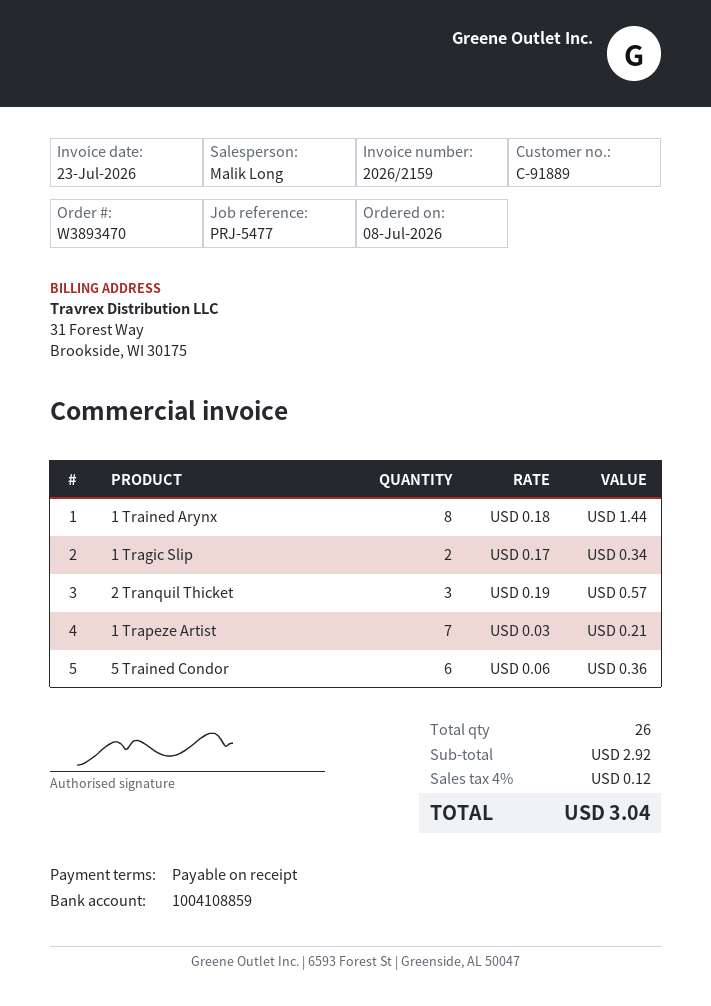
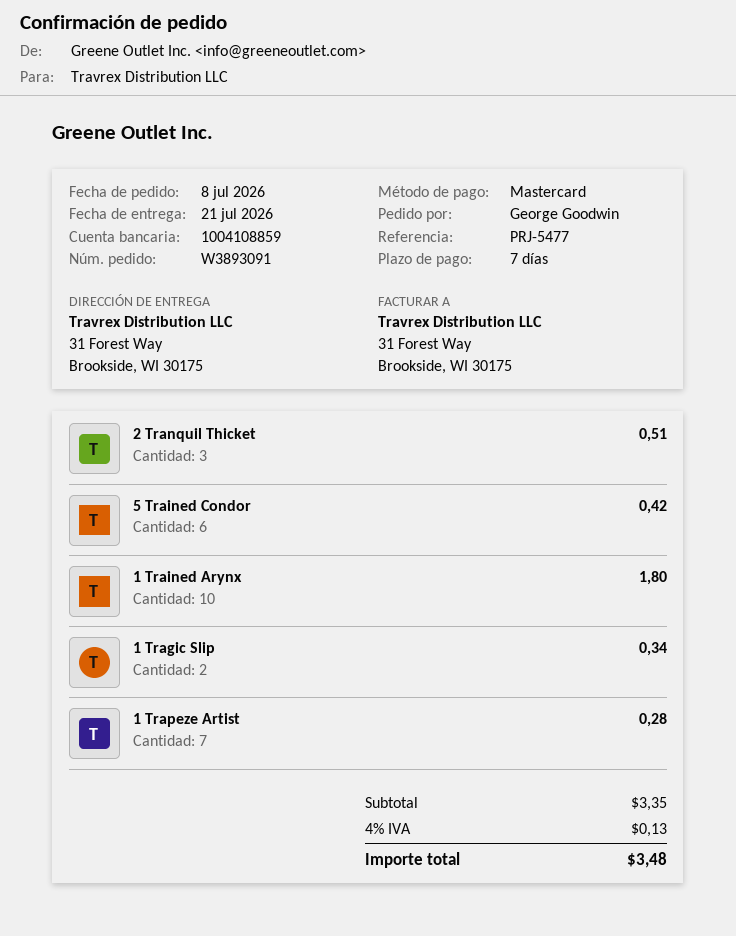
order number: W3893470 -> W3893091
payment terms: on receipt -> 7 days
1 Trained Arynx: 8 for 1.44 -> 10 for 1.80
2 Tranquil Thicket: 3 for 0.57 -> 3 for 0.51
1 Trapeze Artist: 7 for 0.21 -> 7 for 0.28
5 Trained Condor: 6 for 0.36 -> 6 for 0.42
subtotal: 2.92 -> 3.35
tax: 4% = 0.12 -> 4% = 0.13
total: 3.04 -> 3.48

